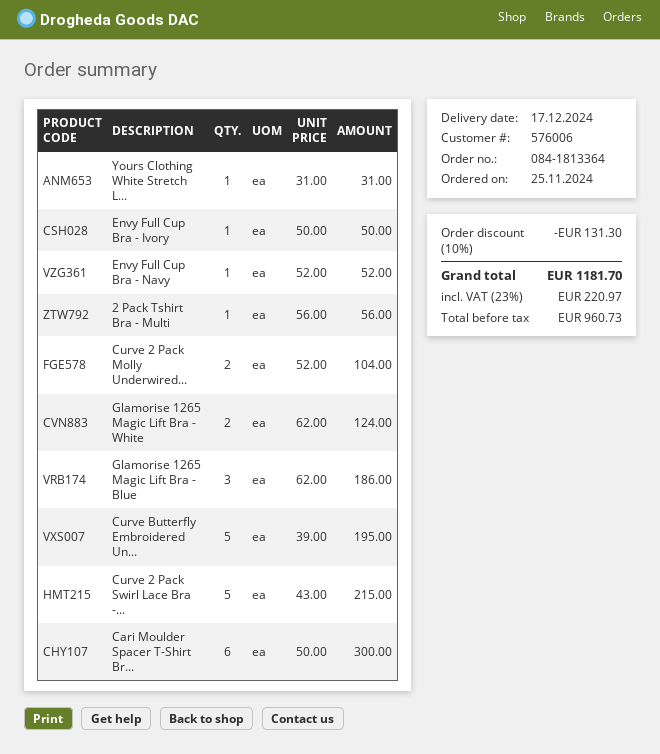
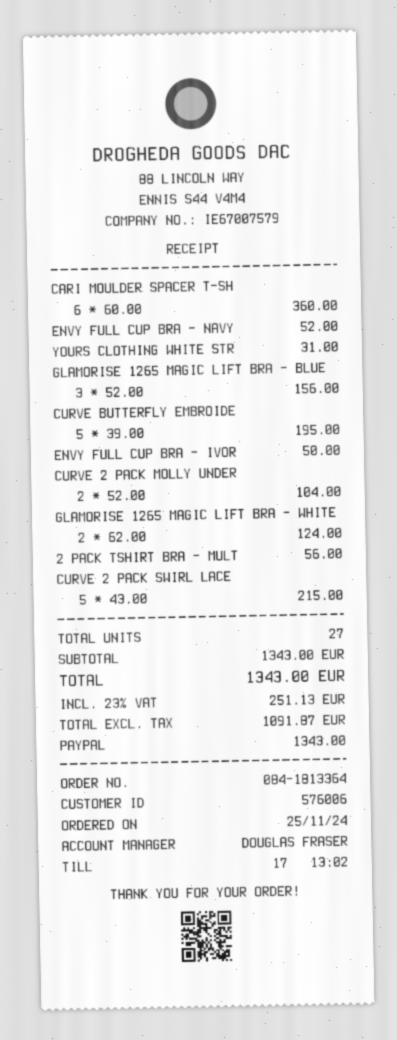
Glamorise 1265 Magic Lift Bra - Blue: 3 x 62.00 = 186.00 -> 3 x 52.00 = 156.00
Cari Moulder Spacer T-Shirt Br...: 6 x 50.00 = 300.00 -> 6 x 60.00 = 360.00
discount: 10% = 131.30 -> none
net: 960.73 -> 1091.87
tax: 23% = 220.97 -> 23% = 251.13
total: 1181.70 -> 1343.00

